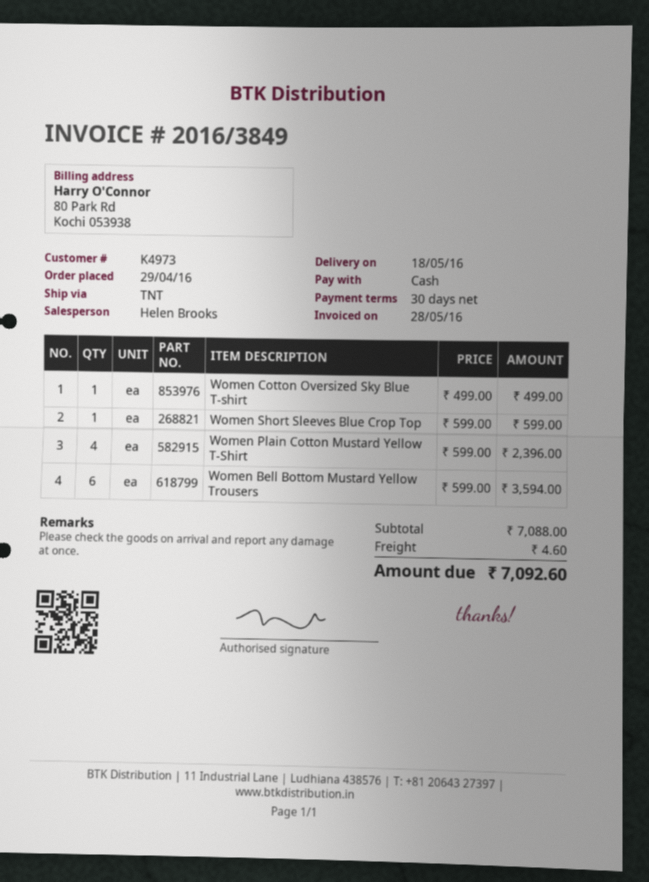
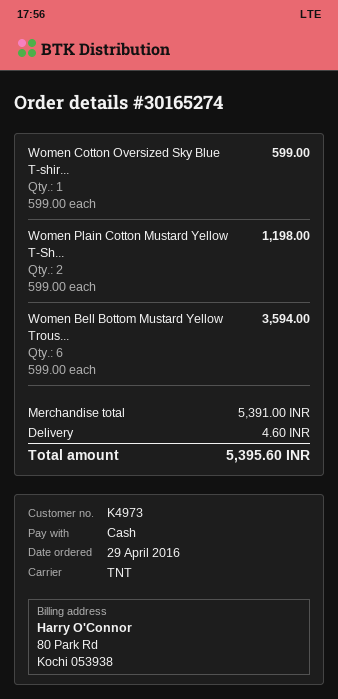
Women Cotton Oversized Sky Blue T-shirt: 1 x 499.00 = 499.00 -> 1 x 599.00 = 599.00
Women Short Sleeves Blue Crop Top: 1 x 599.00 = 599.00 -> none
Women Plain Cotton Mustard Yellow T-Shirt: 4 x 599.00 = 2396.00 -> 2 x 599.00 = 1198.00
subtotal: 7088.00 -> 5391.00
total: 7092.60 -> 5395.60

